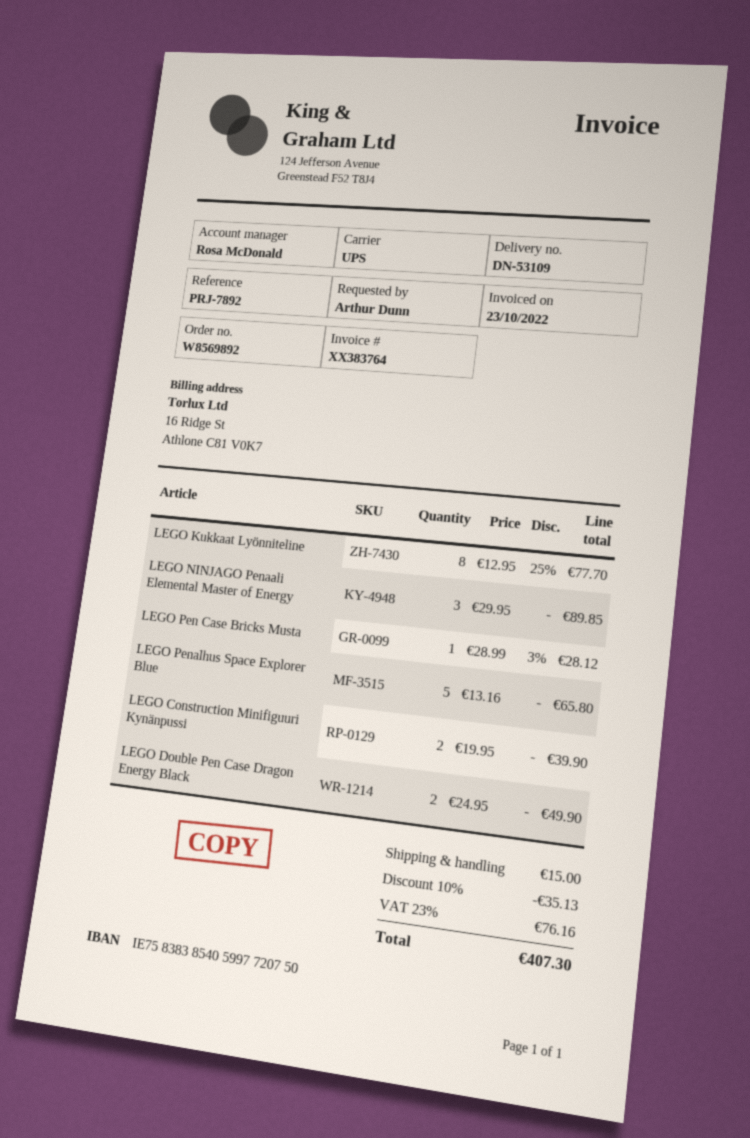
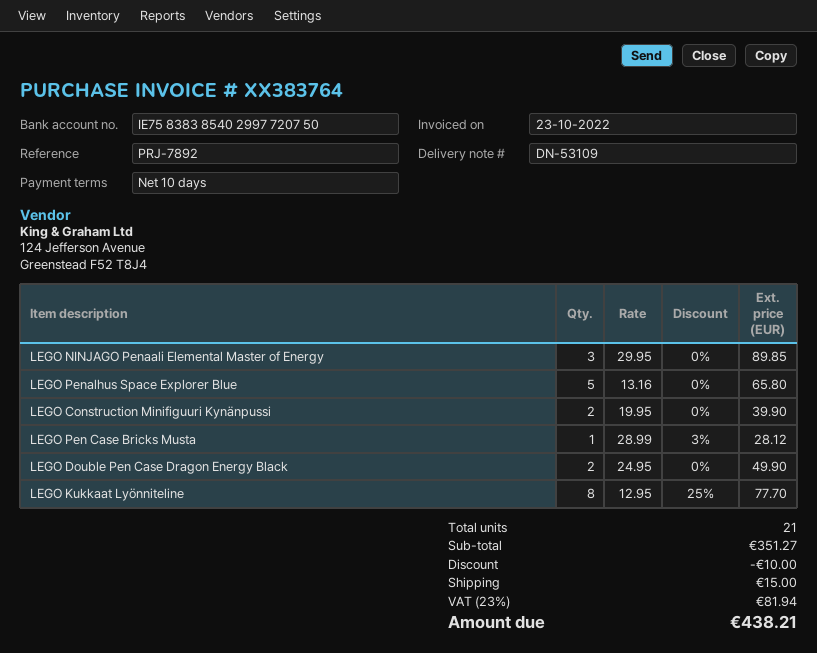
bank account: IE75838385405997720750 -> IE75838385402997720750
discount: 35.13 -> 10.00
tax: 23% = 76.16 -> 23% = 81.94
total: 407.30 -> 438.21

